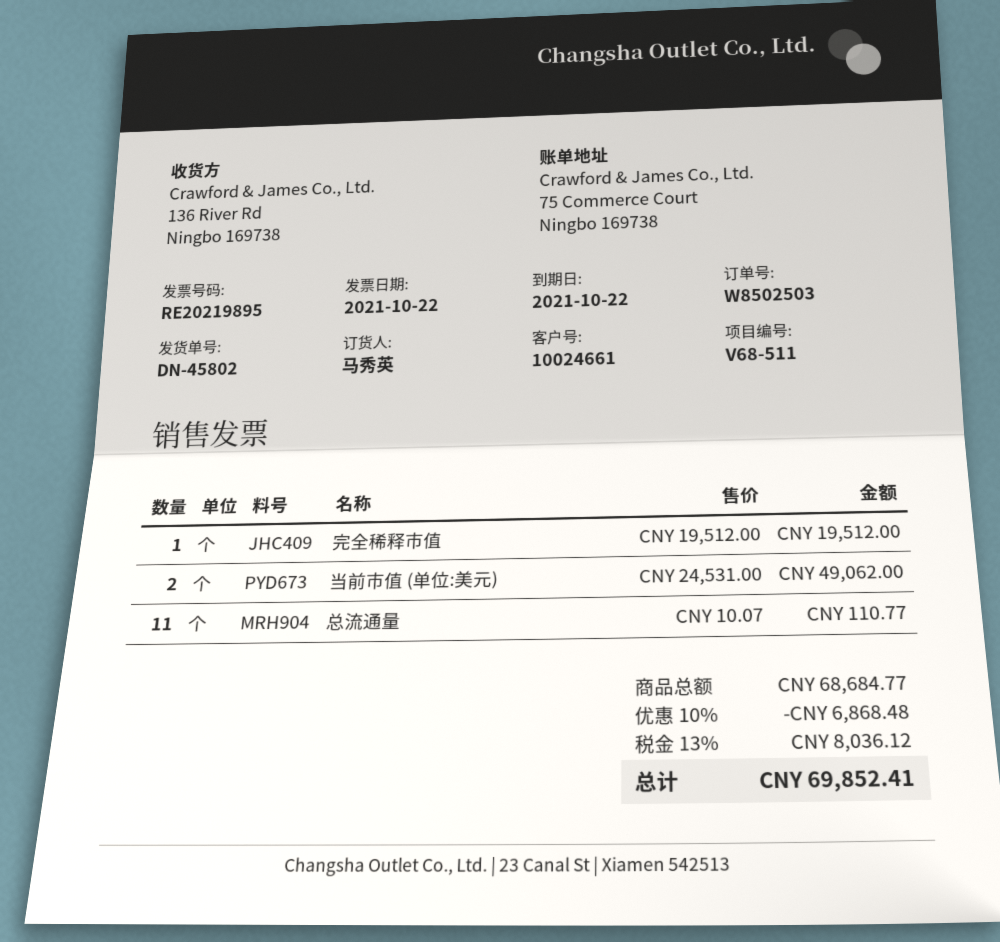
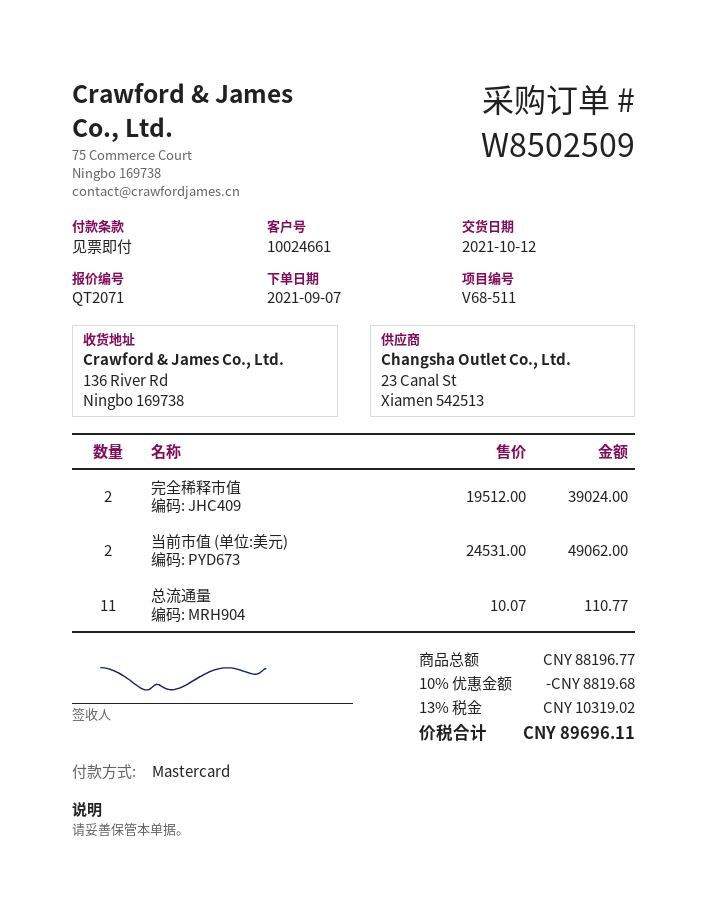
order number: W8502503 -> W8502509
完全稀释市值: 1 x 19512.00 = 19512.00 -> 2 x 19512.00 = 39024.00
subtotal: 68684.77 -> 88196.77
discount: 10% = 6868.48 -> 10% = 8819.68
tax: 13% = 8036.12 -> 13% = 10319.02
total: 69852.41 -> 89696.11

